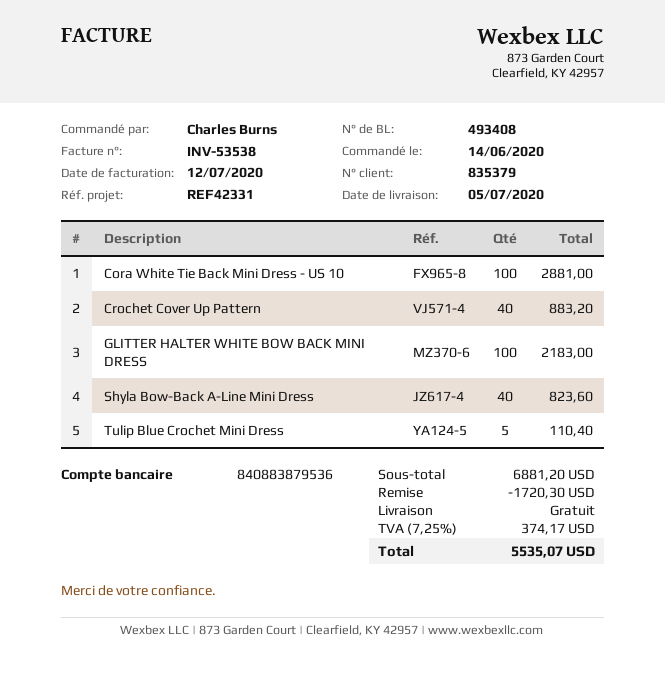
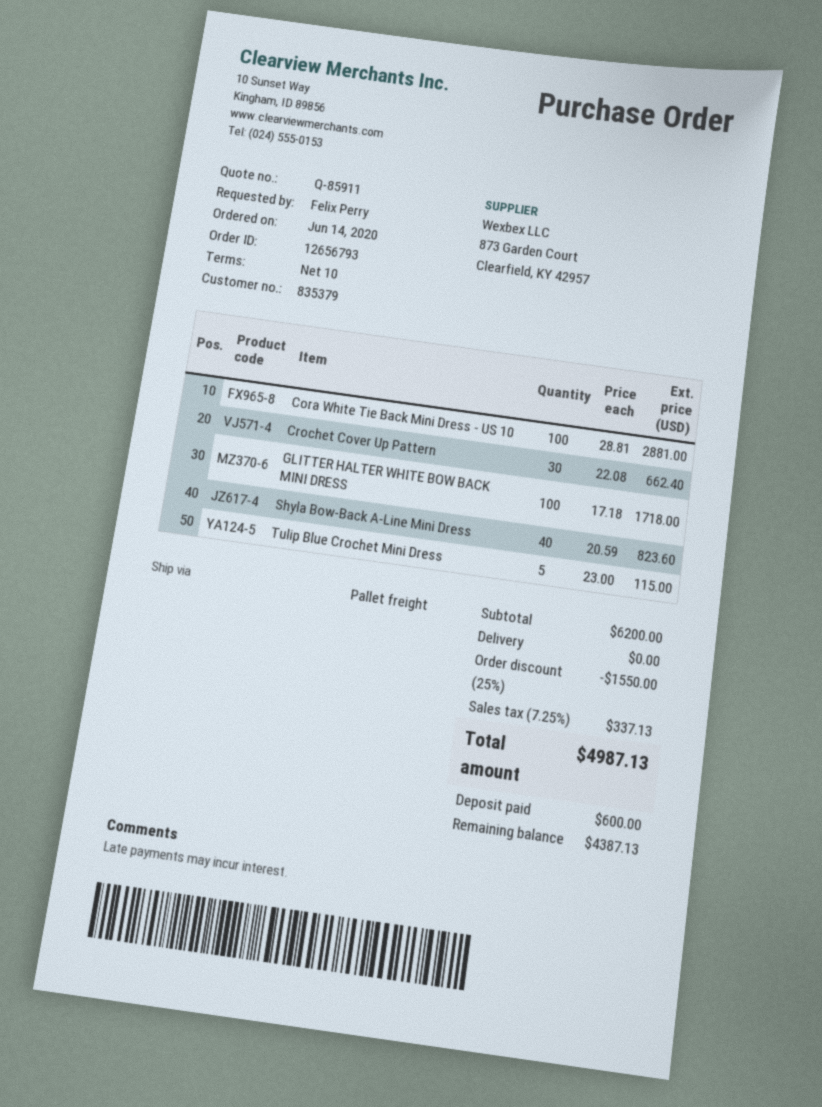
ordered by: Charles Burns -> Felix Perry
Crochet Cover Up Pattern: 40 for 883.20 -> 30 for 662.40
GLITTER HALTER WHITE BOW BACK MINI DRESS: 100 for 2183.00 -> 100 for 1718.00
Tulip Blue Crochet Mini Dress: 5 for 110.40 -> 5 for 115.00
subtotal: 6881.20 -> 6200.00
discount: 1720.30 -> 1550.00
tax: 7.25% = 374.17 -> 7.25% = 337.13
total: 5535.07 -> 4987.13

